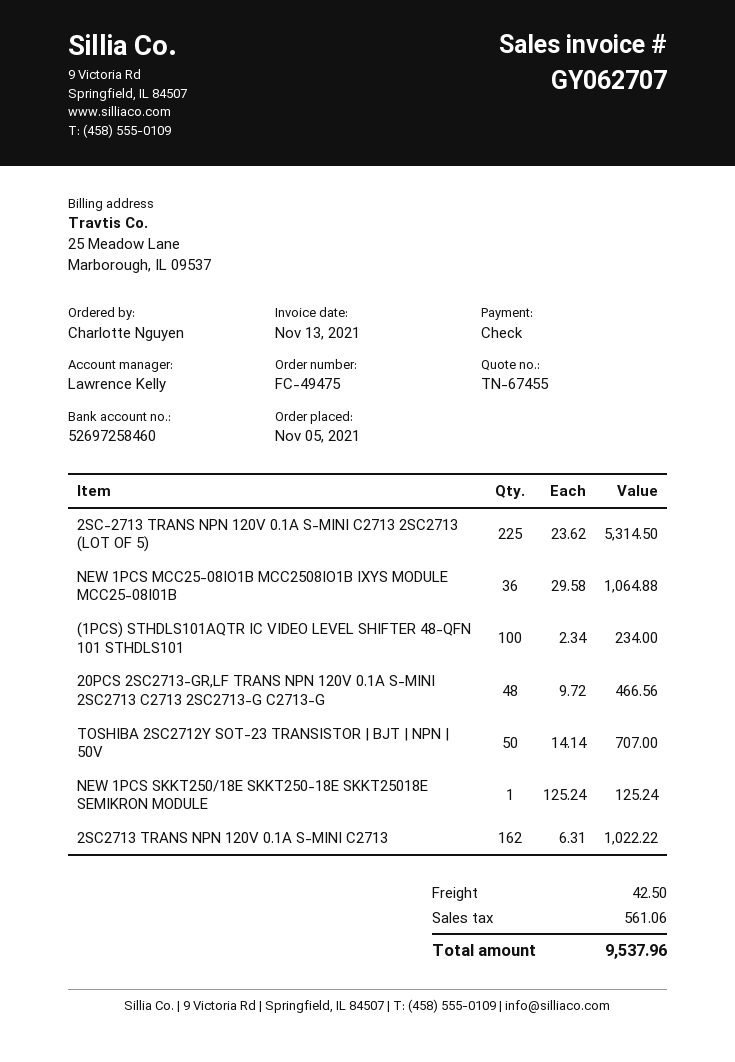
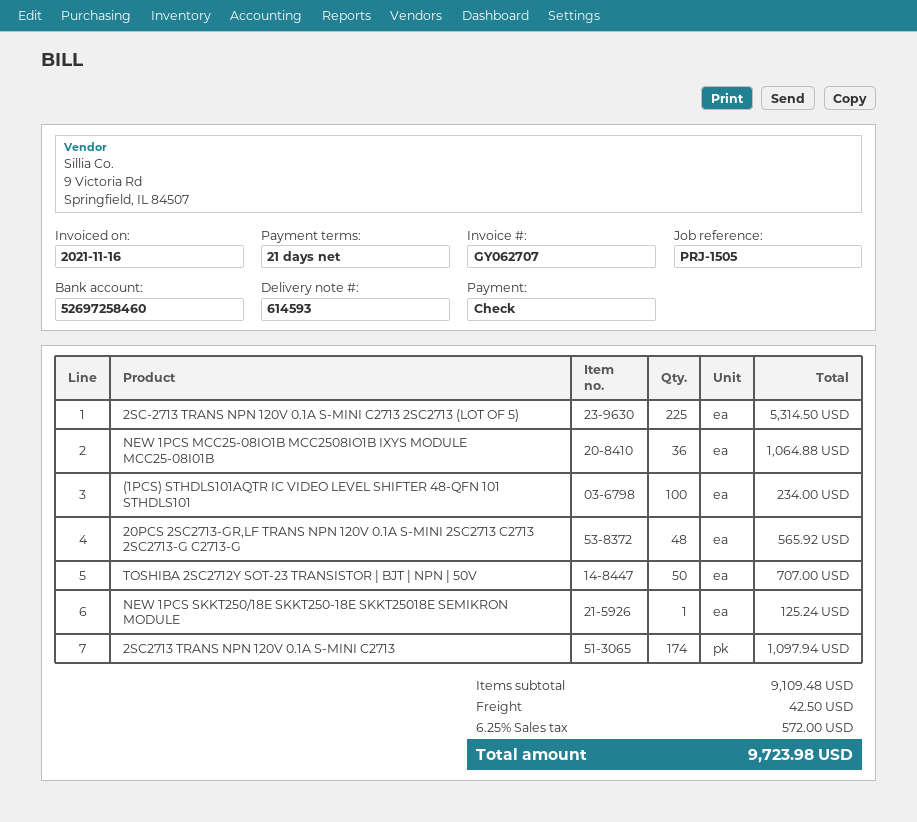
invoice date: 2021-11-13 -> 2021-11-16
20PCS 2SC2713-GR,LF TRANS NPN 120V 0.1A S-MINI 2SC2713 C2713 2SC2713-G C2713-G: 48 for 466.56 -> 48 for 565.92
2SC2713 TRANS NPN 120V 0.1A S-MINI C2713: 162 for 1022.22 -> 174 for 1097.94
tax: 561.06 -> 572.00
total: 9537.96 -> 9723.98

